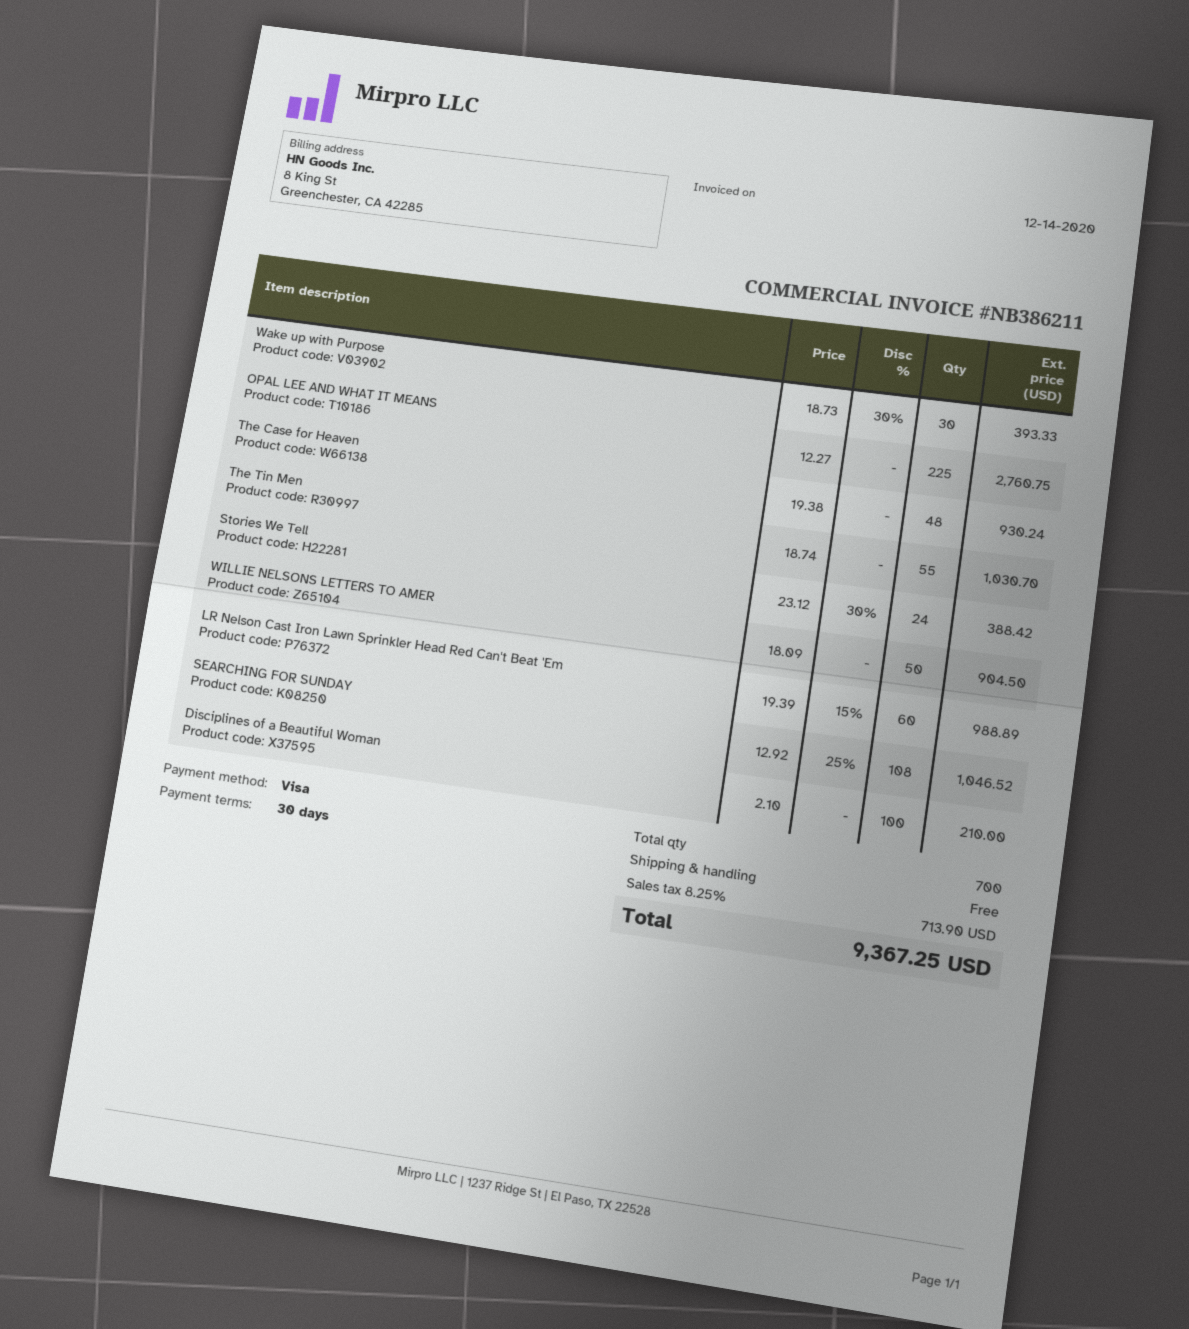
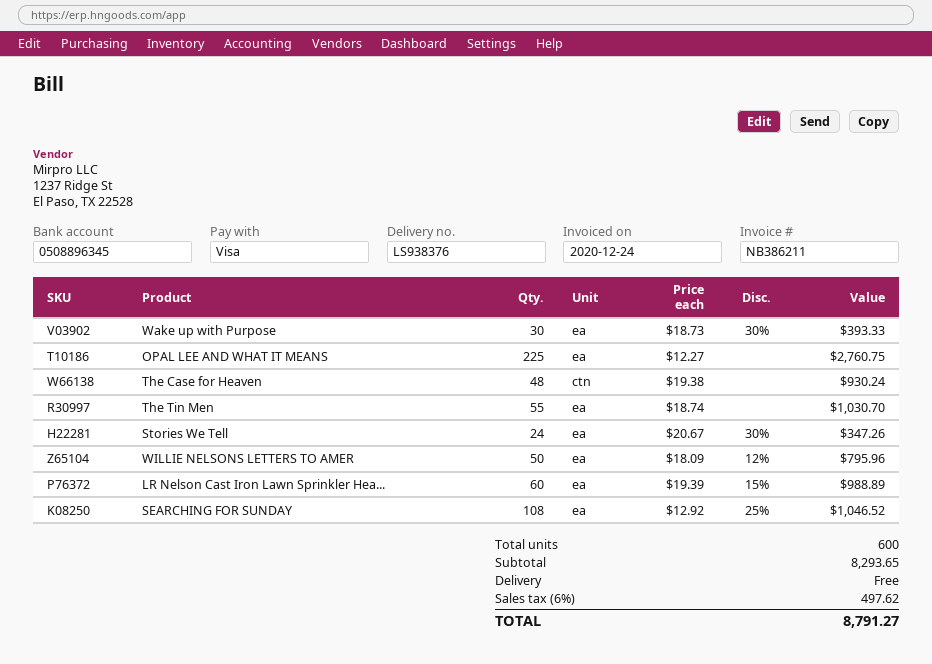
invoice date: 2020-12-14 -> 2020-12-24
Stories We Tell: 24 x 23.12 - 30% = 388.42 -> 24 x 20.67 - 30% = 347.26
WILLIE NELSONS LETTERS TO AMER: 50 x 18.09 = 904.50 -> 50 x 18.09 - 12% = 795.96
Disciplines of a Beautiful Woman: 100 x 2.10 = 210.00 -> none
total quantity: 700 -> 600
tax: 8.25% = 713.90 -> 6% = 497.62
total: 9367.25 -> 8791.27

